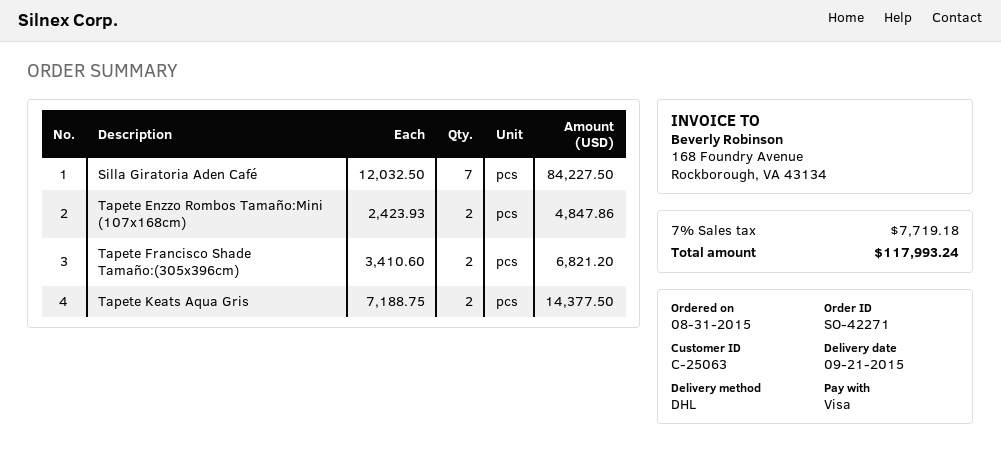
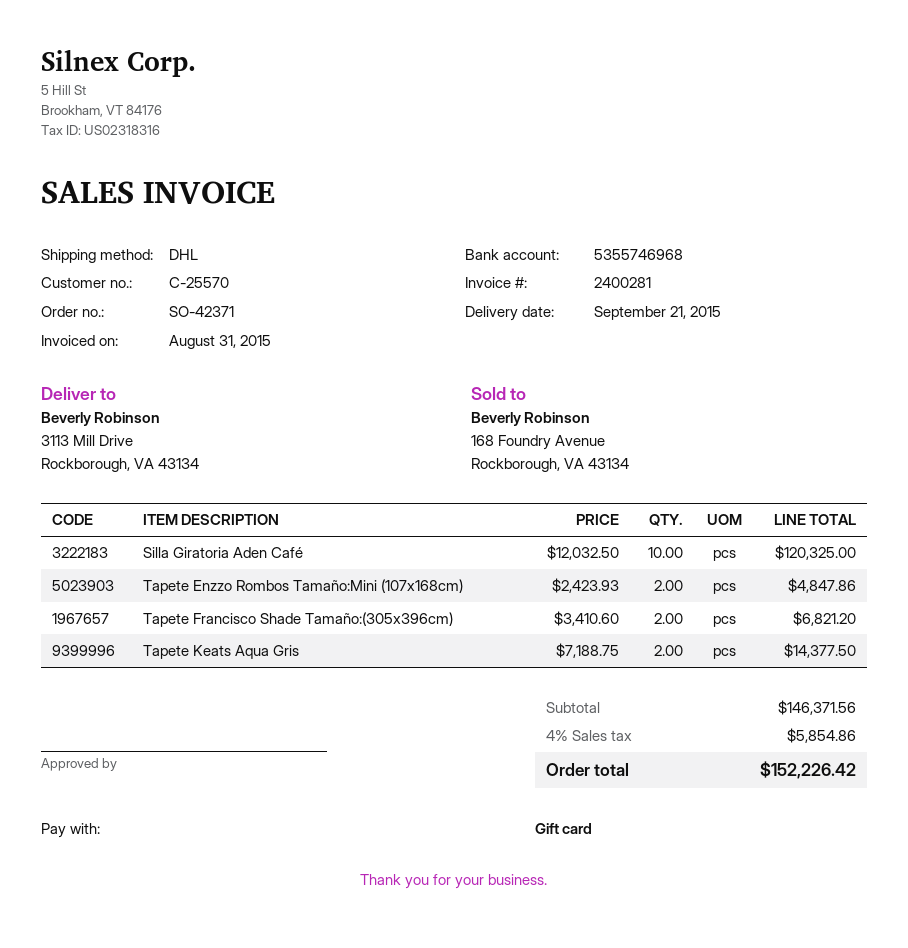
order number: SO-42271 -> SO-42371
customer number: C-25063 -> C-25570
payment method: Visa -> gift card
Silla Giratoria Aden Café: 7 x 12032.50 = 84227.50 -> 10 x 12032.50 = 120325.00
tax: 7% = 7719.18 -> 4% = 5854.86
total: 117993.24 -> 152226.42

